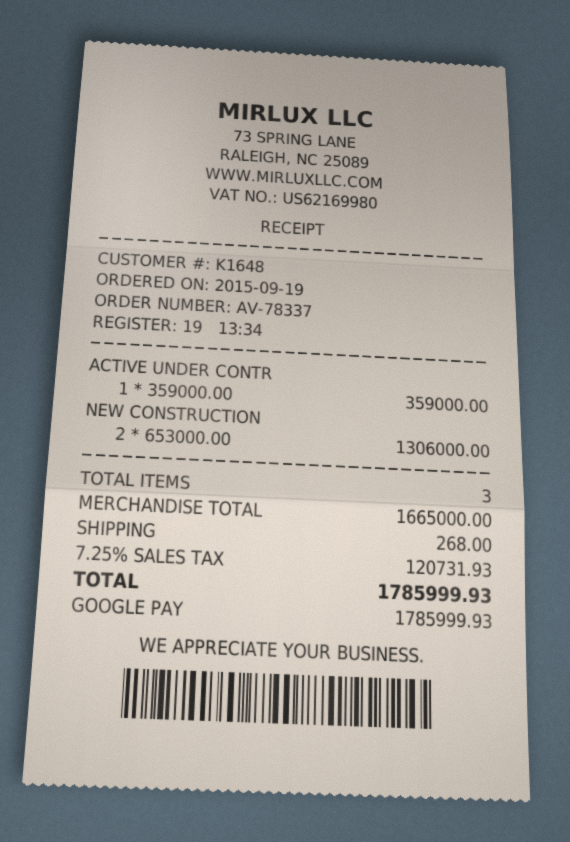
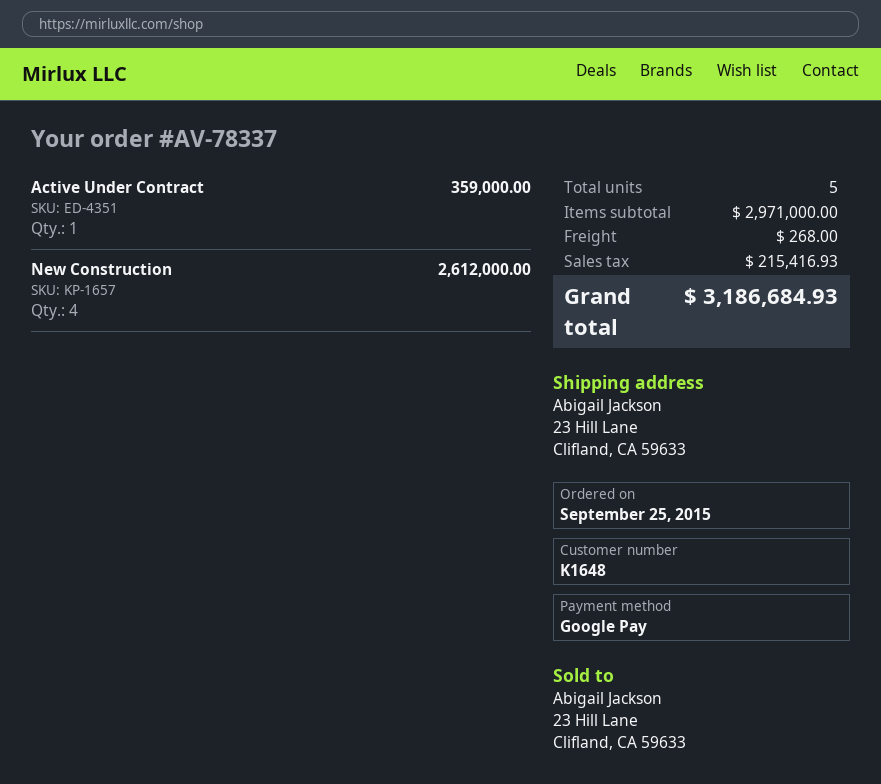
order date: 2015-09-19 -> 2015-09-25
NEW CONSTRUCTION: 2 for 1306000.00 -> 4 for 2612000.00
total quantity: 3 -> 5
subtotal: 1665000.00 -> 2971000.00
tax: 120731.93 -> 215416.93
total: 1785999.93 -> 3186684.93

